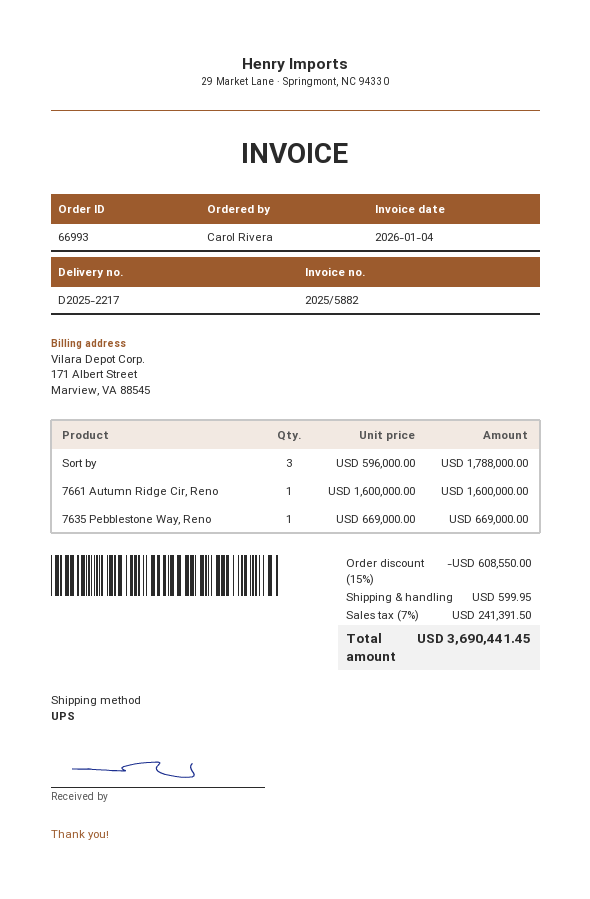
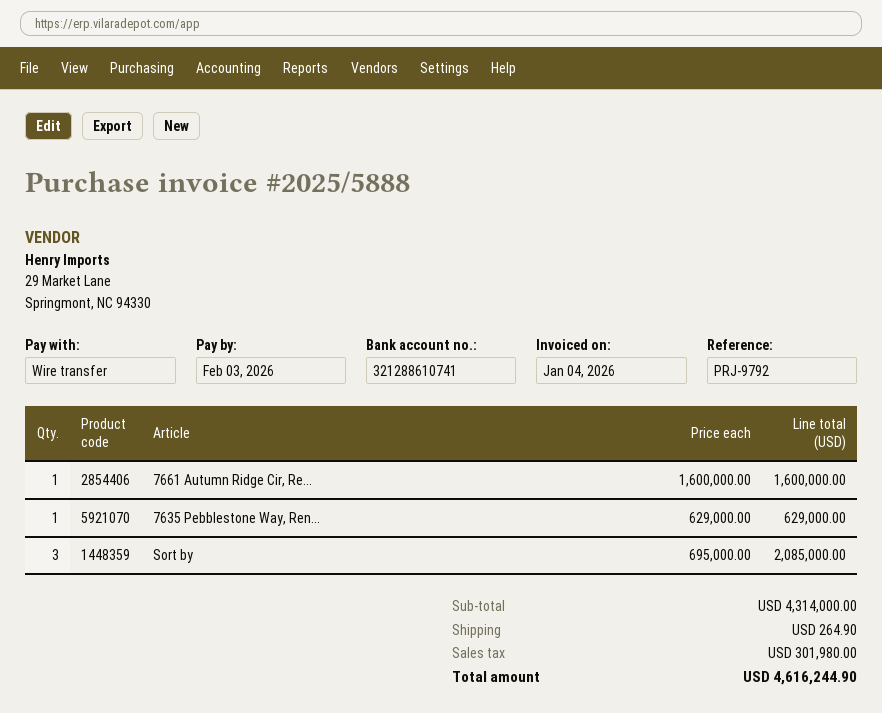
invoice number: 2025/5882 -> 2025/5888
Sort by: 3 x 596000.00 = 1788000.00 -> 3 x 695000.00 = 2085000.00
7635 Pebblestone Way, Reno: 1 x 669000.00 = 669000.00 -> 1 x 629000.00 = 629000.00
discount: 15% = 608550.00 -> none
shipping: 599.95 -> 264.90
tax: 241391.50 -> 301980.00
total: 3690441.45 -> 4616244.90

